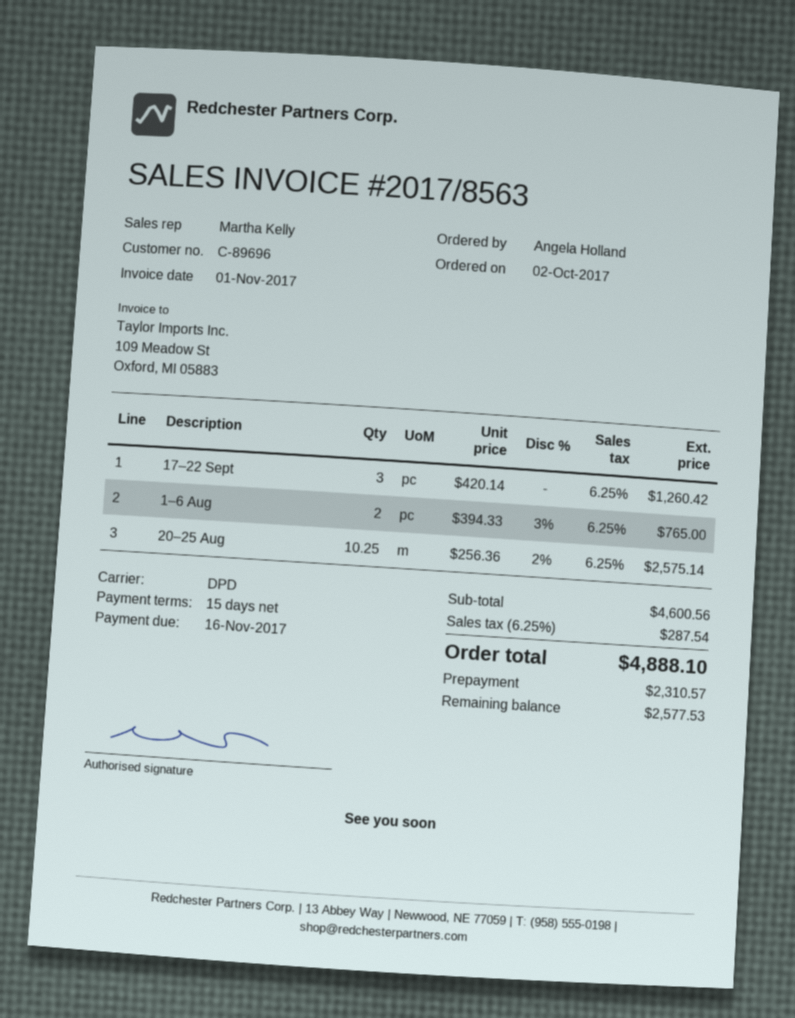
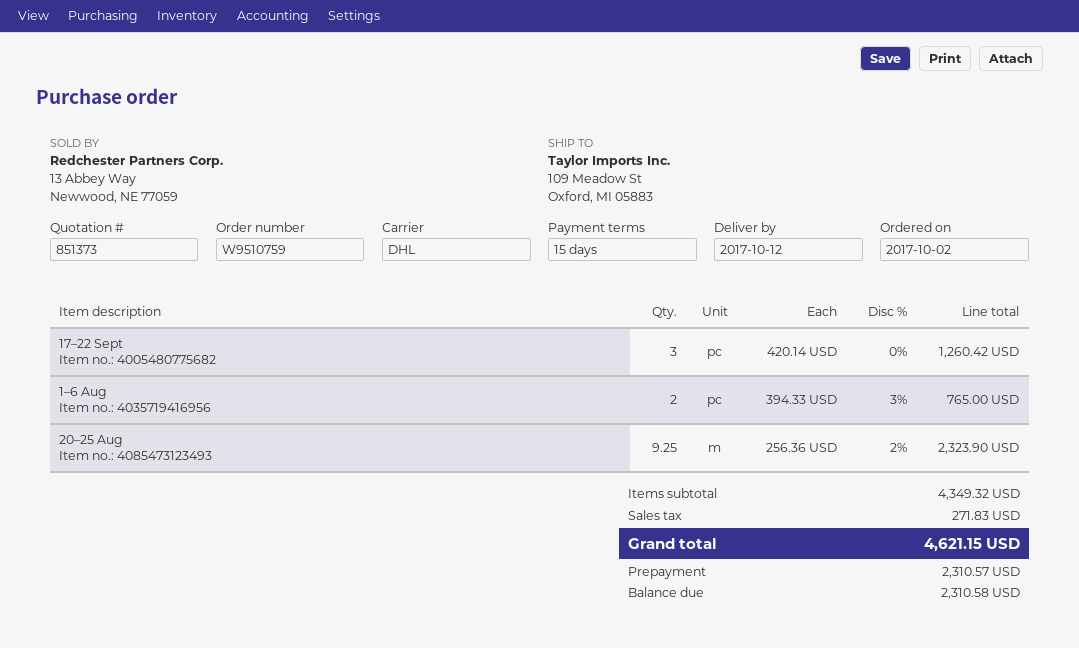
shipping method: DPD -> DHL
20–25 Aug: 10.25 x 256.36 - 2% = 2575.14 -> 9.25 x 256.36 - 2% = 2323.90
subtotal: 4600.56 -> 4349.32
tax: 287.54 -> 271.83
total: 4888.10 -> 4621.15
balance: 2577.53 -> 2310.58

